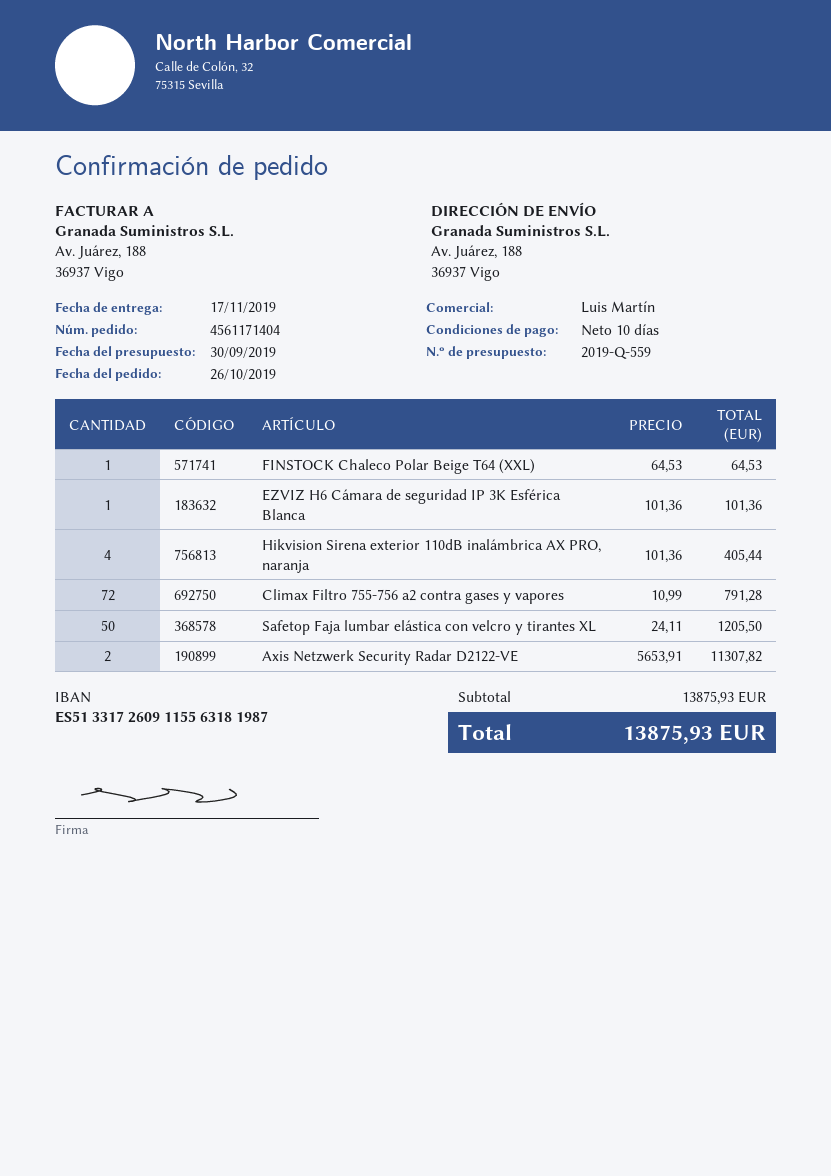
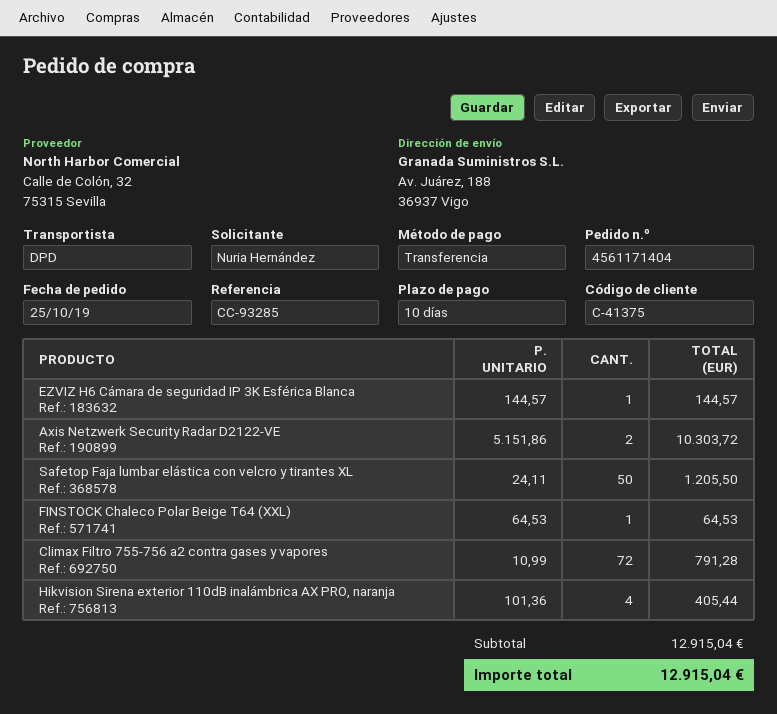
order date: 2019-10-26 -> 2019-10-25
EZVIZ H6 Cámara de seguridad IP 3K Esférica Blanca: 1 x 101.36 = 101.36 -> 1 x 144.57 = 144.57
Axis Netzwerk Security Radar D2122-VE: 2 x 5653.91 = 11307.82 -> 2 x 5151.86 = 10303.72
subtotal: 13875.93 -> 12915.04
total: 13875.93 -> 12915.04

